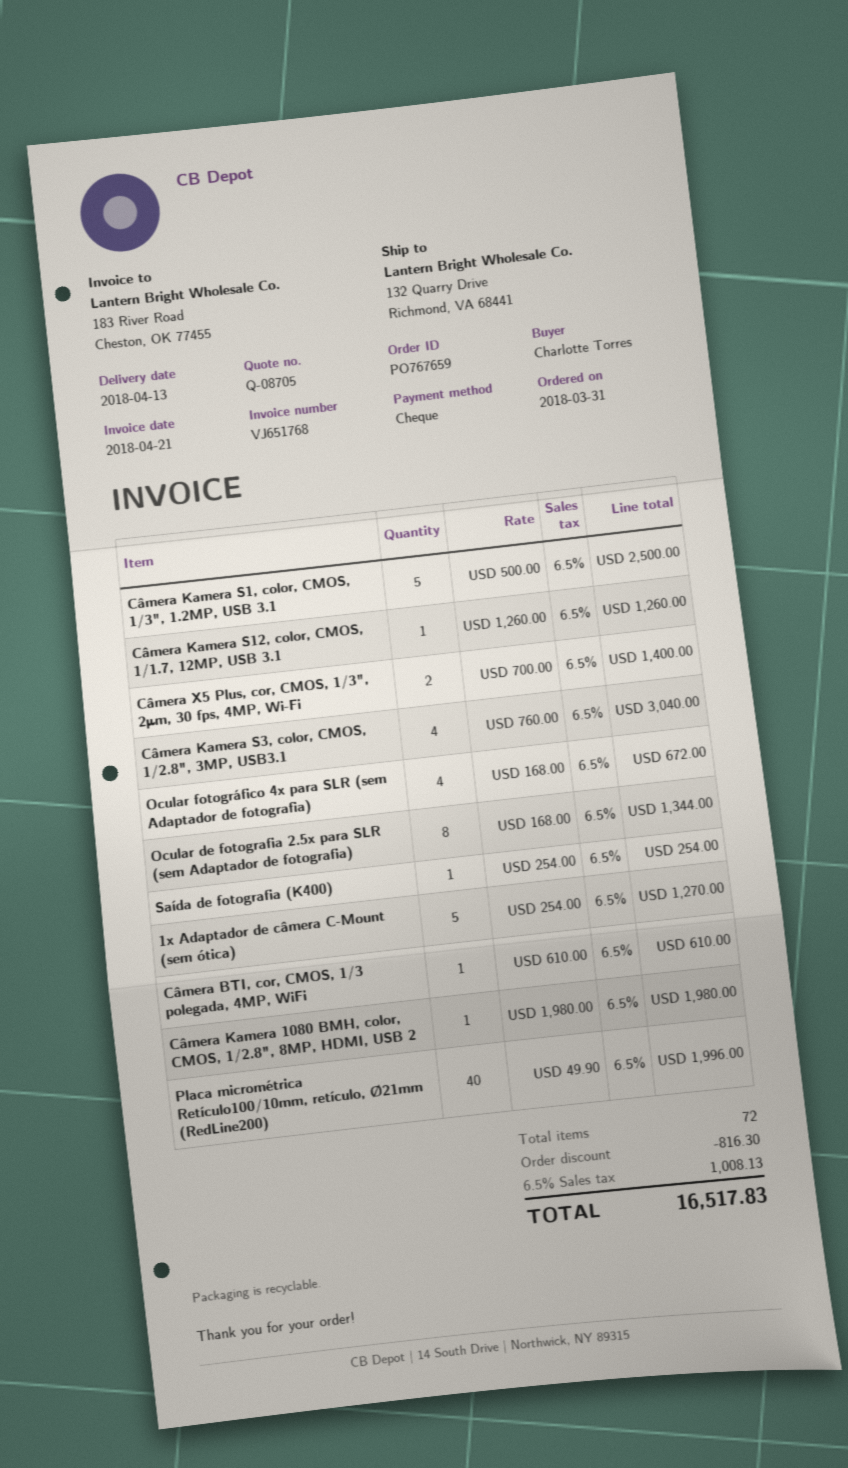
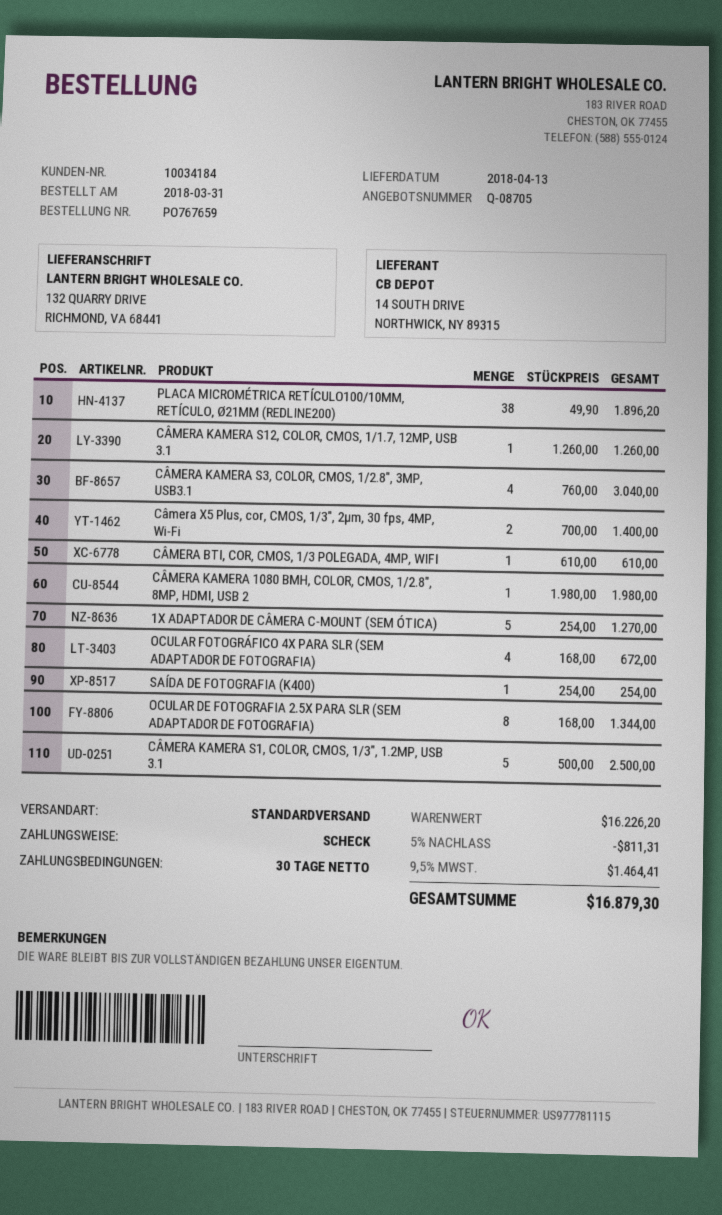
Placa micrométrica Retículo100/10mm, retículo, Ø21mm (RedLine200): 40 x 49.90 = 1996.00 -> 38 x 49.90 = 1896.20
discount: 816.30 -> 811.31
tax: 6.5% = 1008.13 -> 9.5% = 1464.41
total: 16517.83 -> 16879.30

